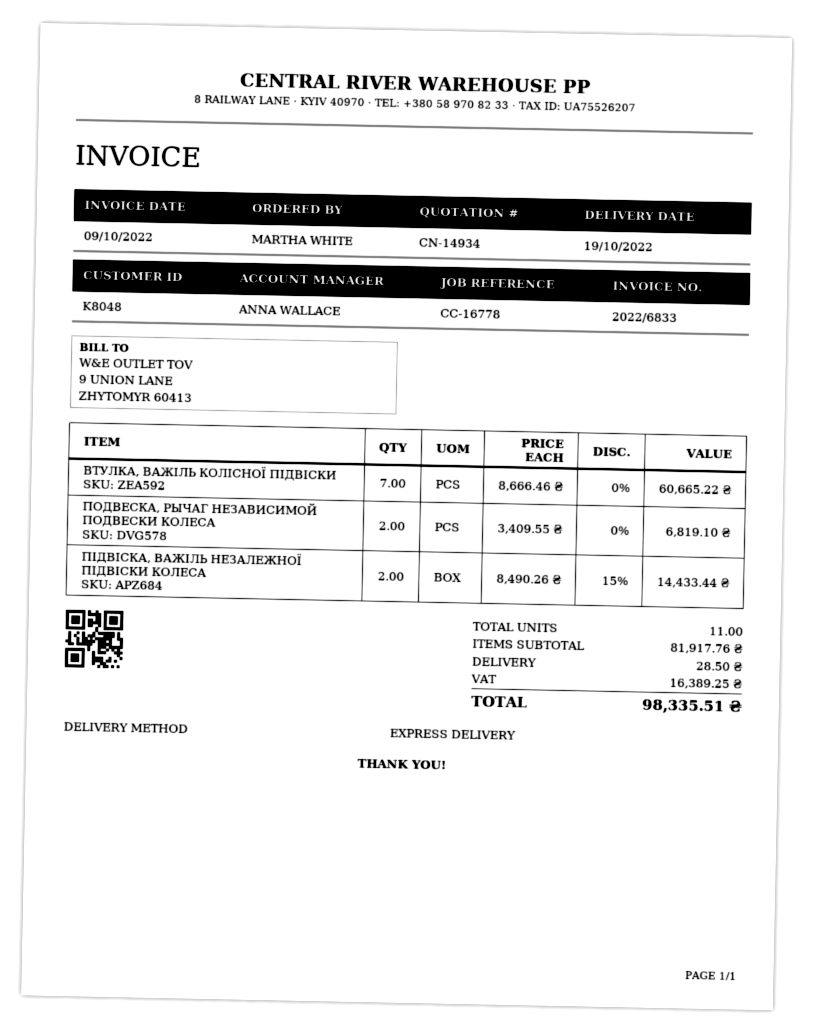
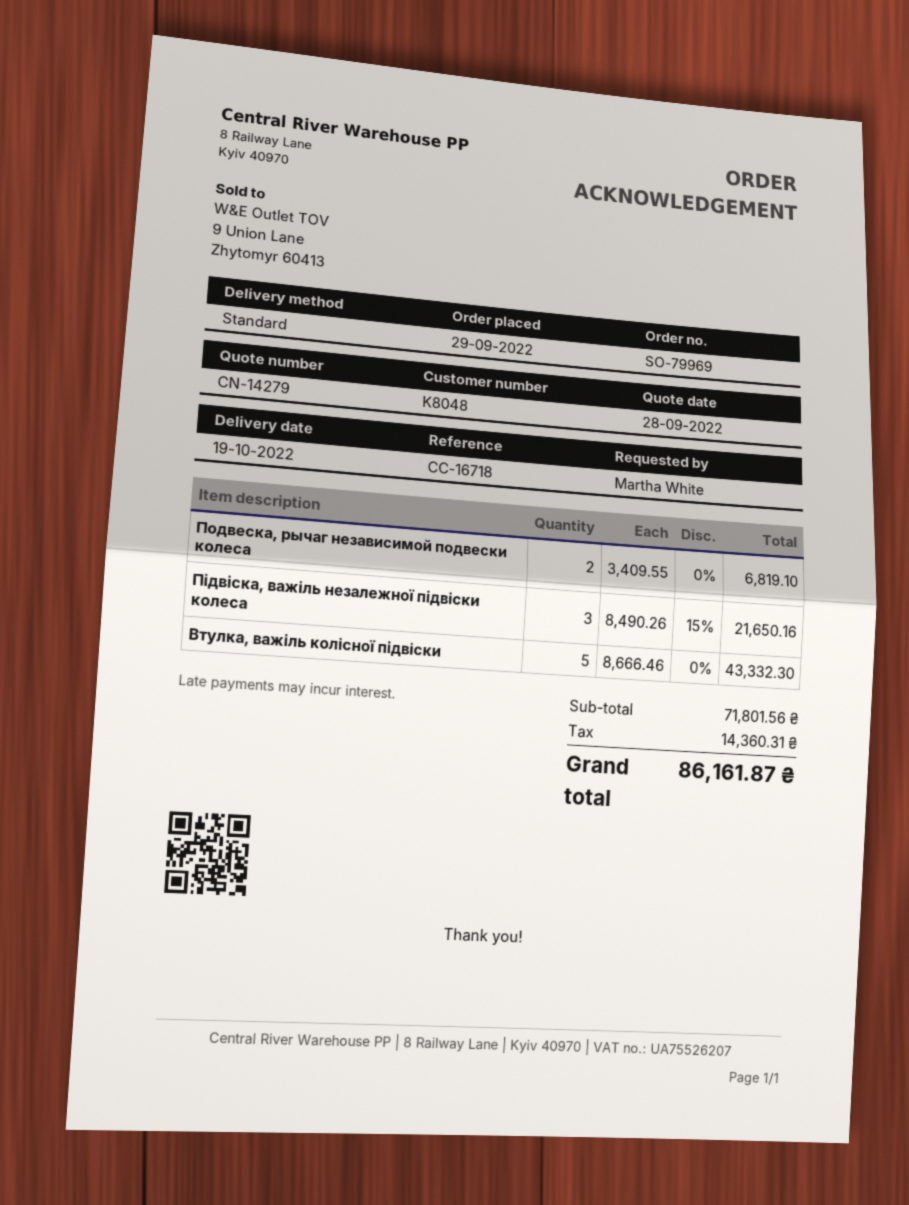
quote number: CN-14934 -> CN-14279
reference: CC-16778 -> CC-16718
shipping method: express -> standard
ВТУЛКА, ВАЖІЛЬ КОЛІСНОЇ ПІДВІСКИ: 7 x 8666.46 = 60665.22 -> 5 x 8666.46 = 43332.30
ПІДВІСКА, ВАЖІЛЬ НЕЗАЛЕЖНОЇ ПІДВІСКИ КОЛЕСА: 2 x 8490.26 - 15% = 14433.44 -> 3 x 8490.26 - 15% = 21650.16
subtotal: 81917.76 -> 71801.56
shipping: 28.50 -> none
tax: 16389.25 -> 14360.31
total: 98335.51 -> 86161.87

